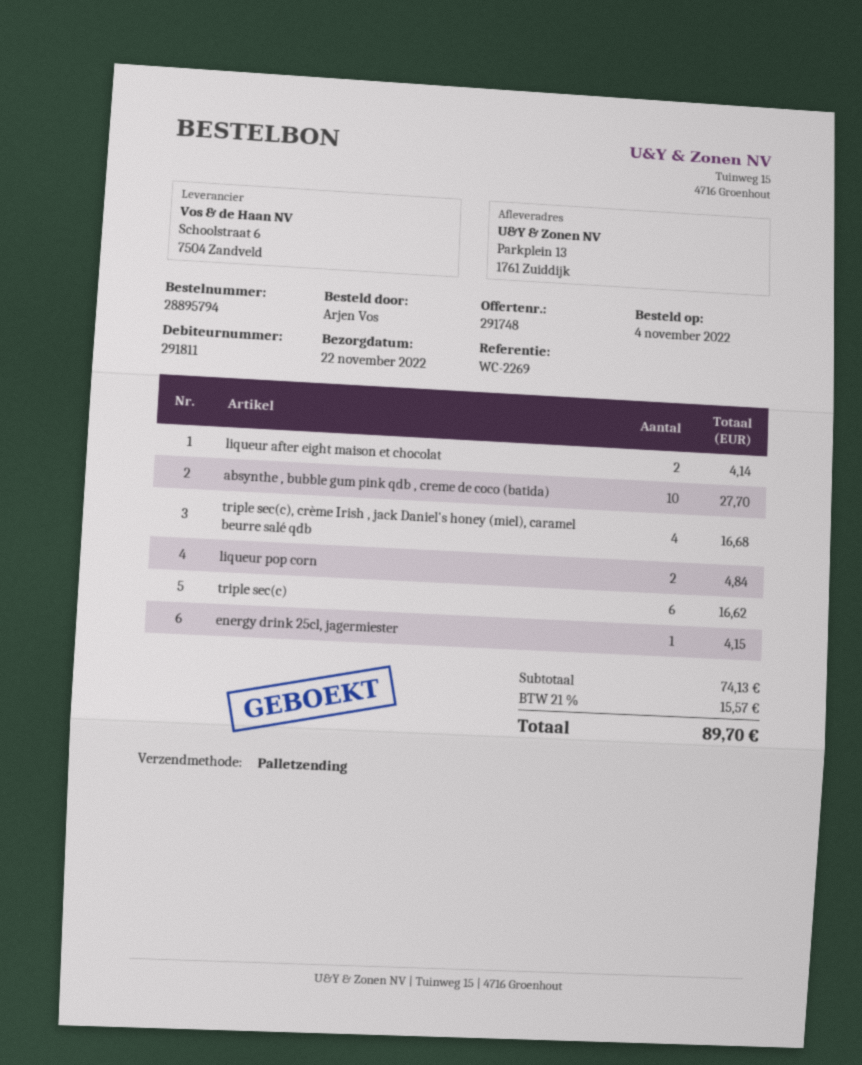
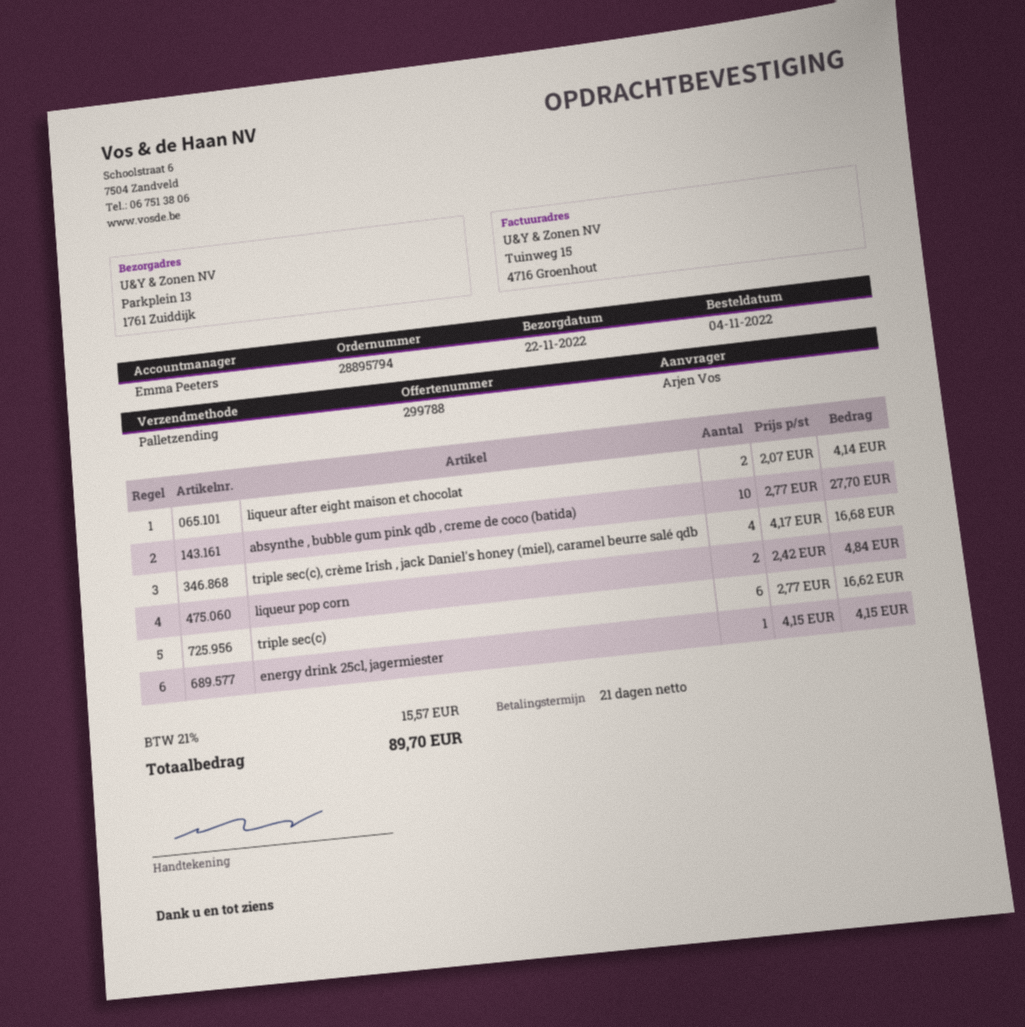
quote number: 291748 -> 299788

